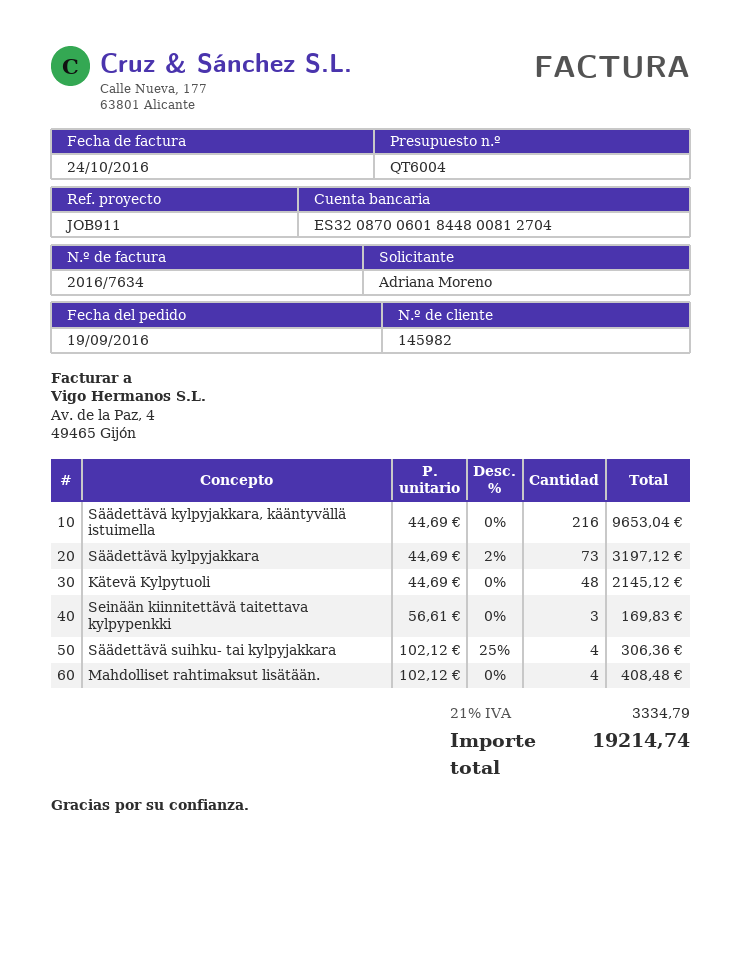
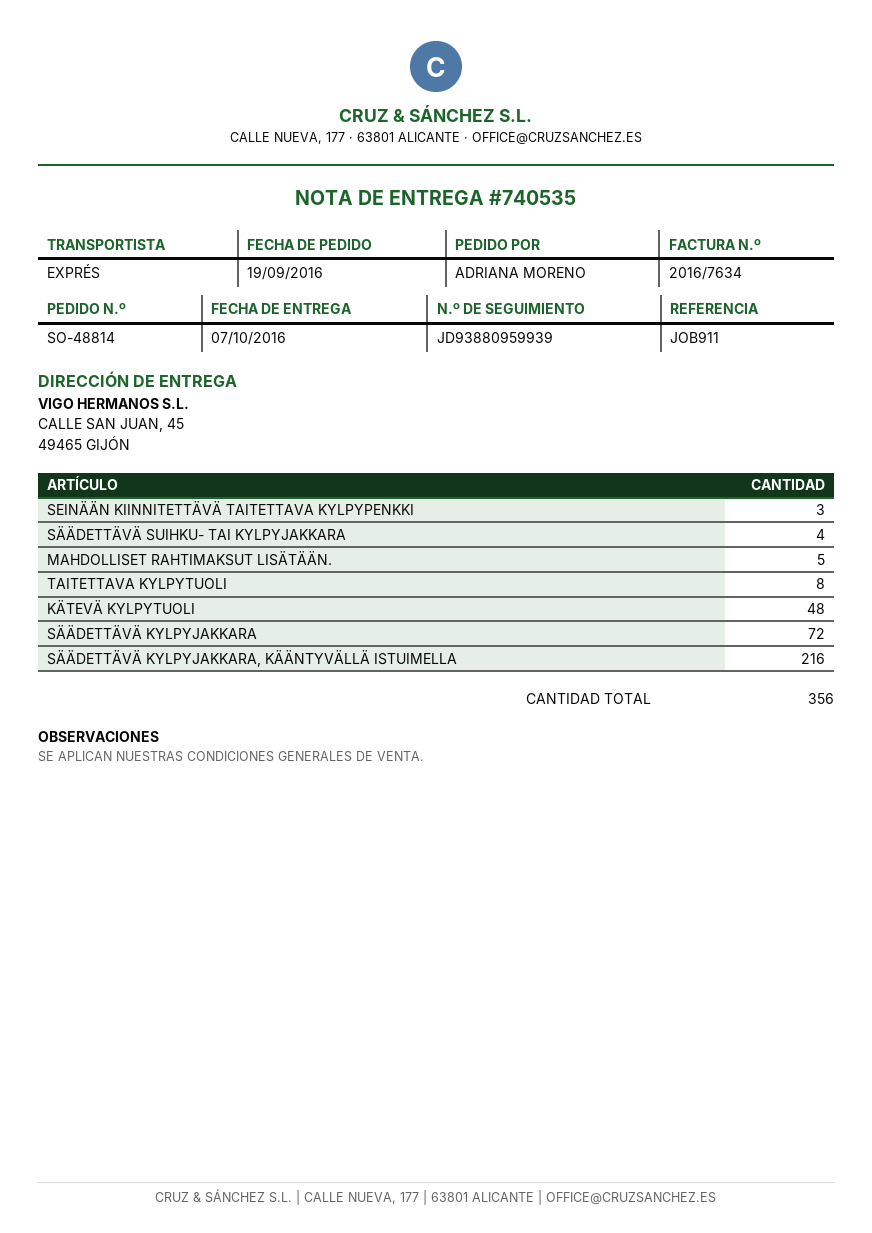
Säädettävä kylpyjakkara: 73 -> 72
Mahdolliset rahtimaksut lisätään.: 4 -> 5
TAITETTAVA KYLPYTUOLI: none -> 8

